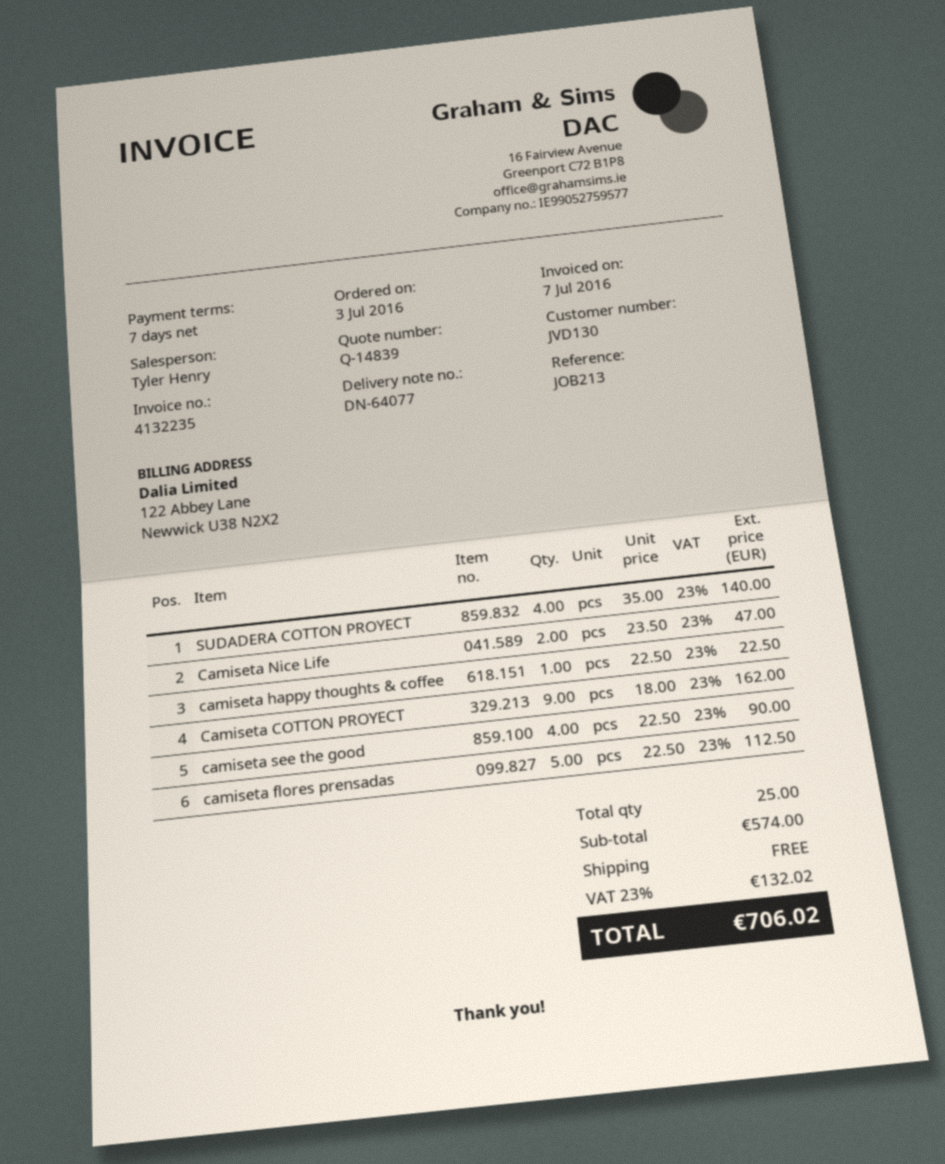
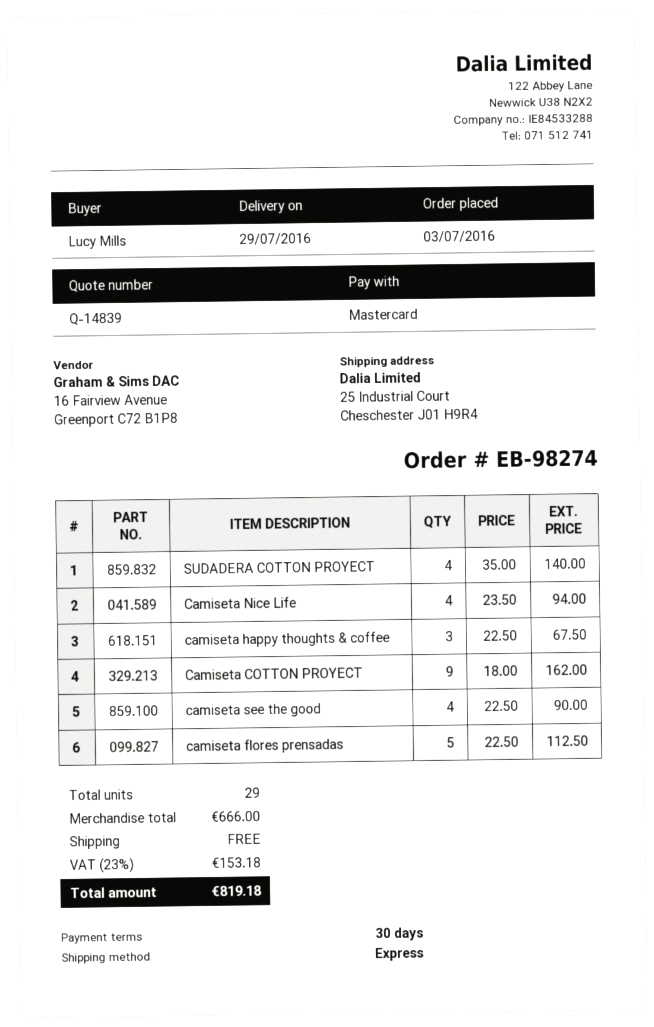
payment terms: 7 days -> 30 days
Camiseta Nice Life: 2 x 23.50 = 47.00 -> 4 x 23.50 = 94.00
camiseta happy thoughts & coffee: 1 x 22.50 = 22.50 -> 3 x 22.50 = 67.50
total quantity: 25 -> 29
subtotal: 574.00 -> 666.00
tax: 23% = 132.02 -> 23% = 153.18
total: 706.02 -> 819.18

